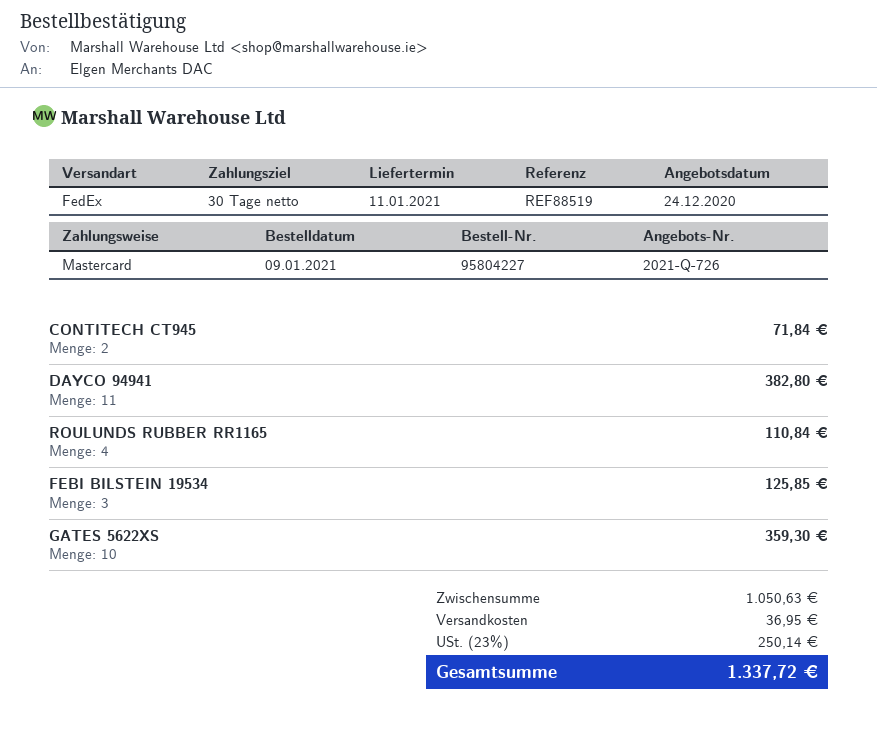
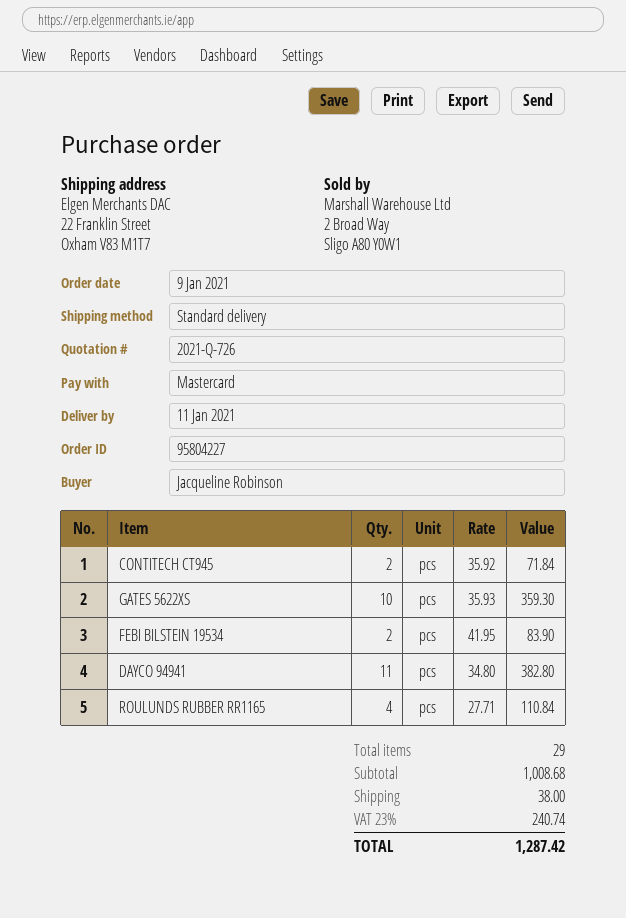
shipping method: FedEx -> standard
FEBI BILSTEIN 19534: 3 for 125.85 -> 2 for 83.90
subtotal: 1050.63 -> 1008.68
shipping: 36.95 -> 38.00
tax: 23% = 250.14 -> 23% = 240.74
total: 1337.72 -> 1287.42

